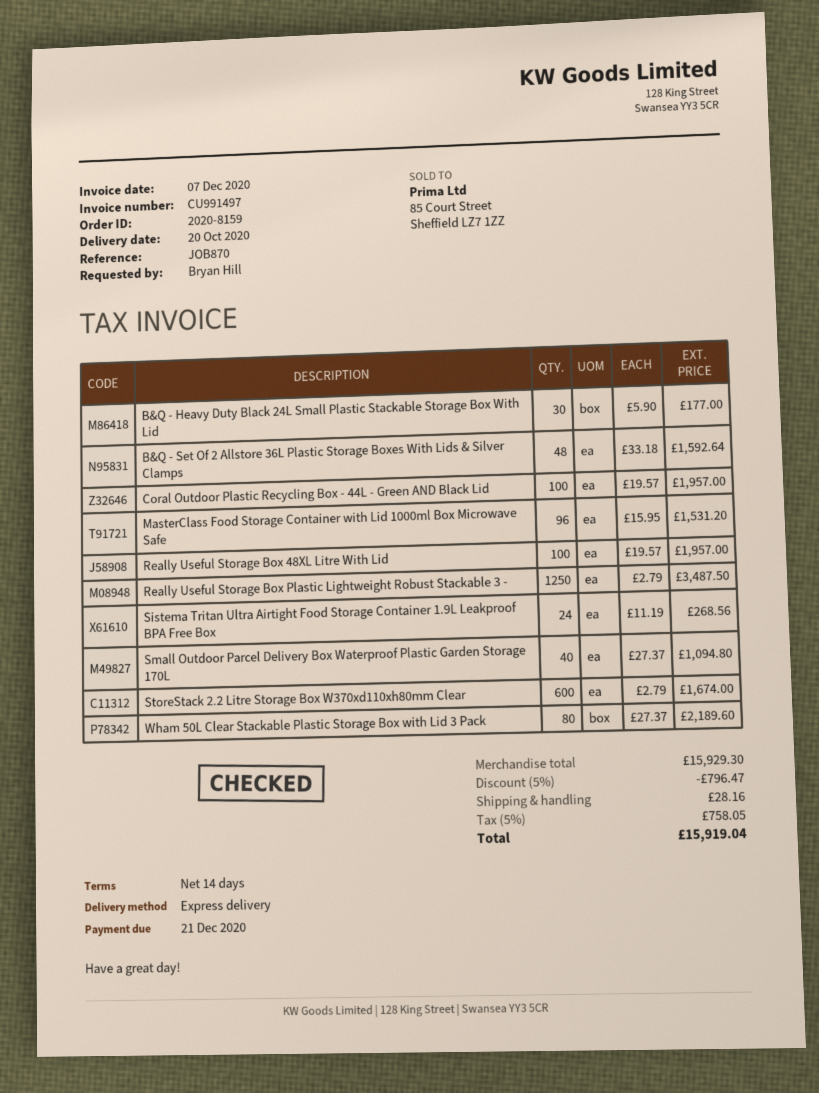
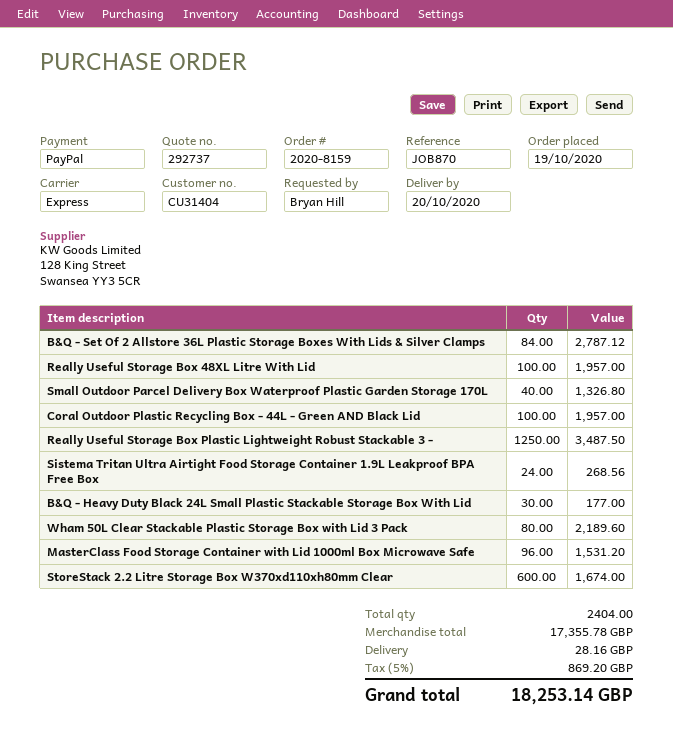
B&Q - Set Of 2 Allstore 36L Plastic Storage Boxes With Lids & Silver Clamps: 48 for 1592.64 -> 84 for 2787.12
Small Outdoor Parcel Delivery Box Waterproof Plastic Garden Storage 170L: 40 for 1094.80 -> 40 for 1326.80
subtotal: 15929.30 -> 17355.78
discount: 5% = 796.47 -> none
tax: 5% = 758.05 -> 5% = 869.20
total: 15919.04 -> 18253.14

